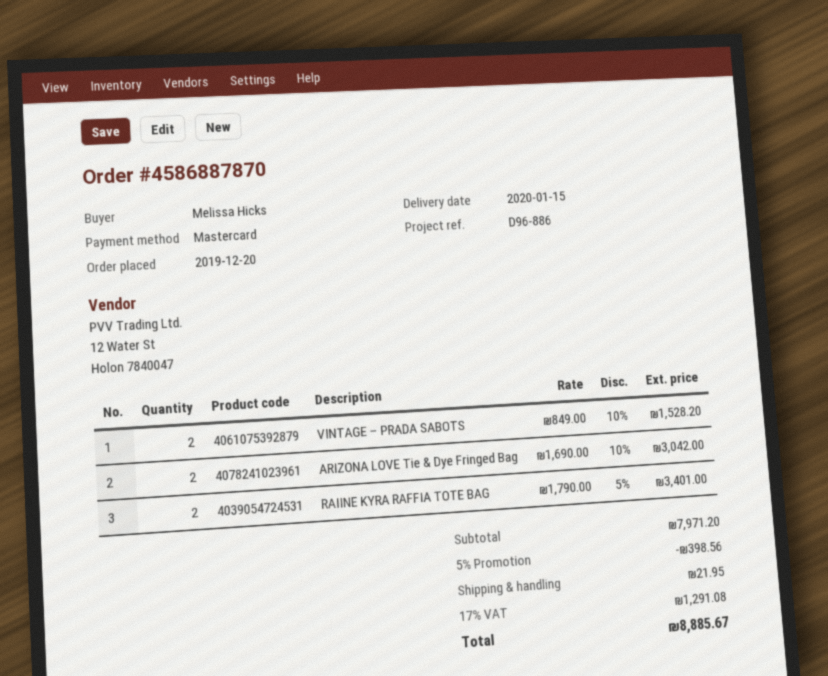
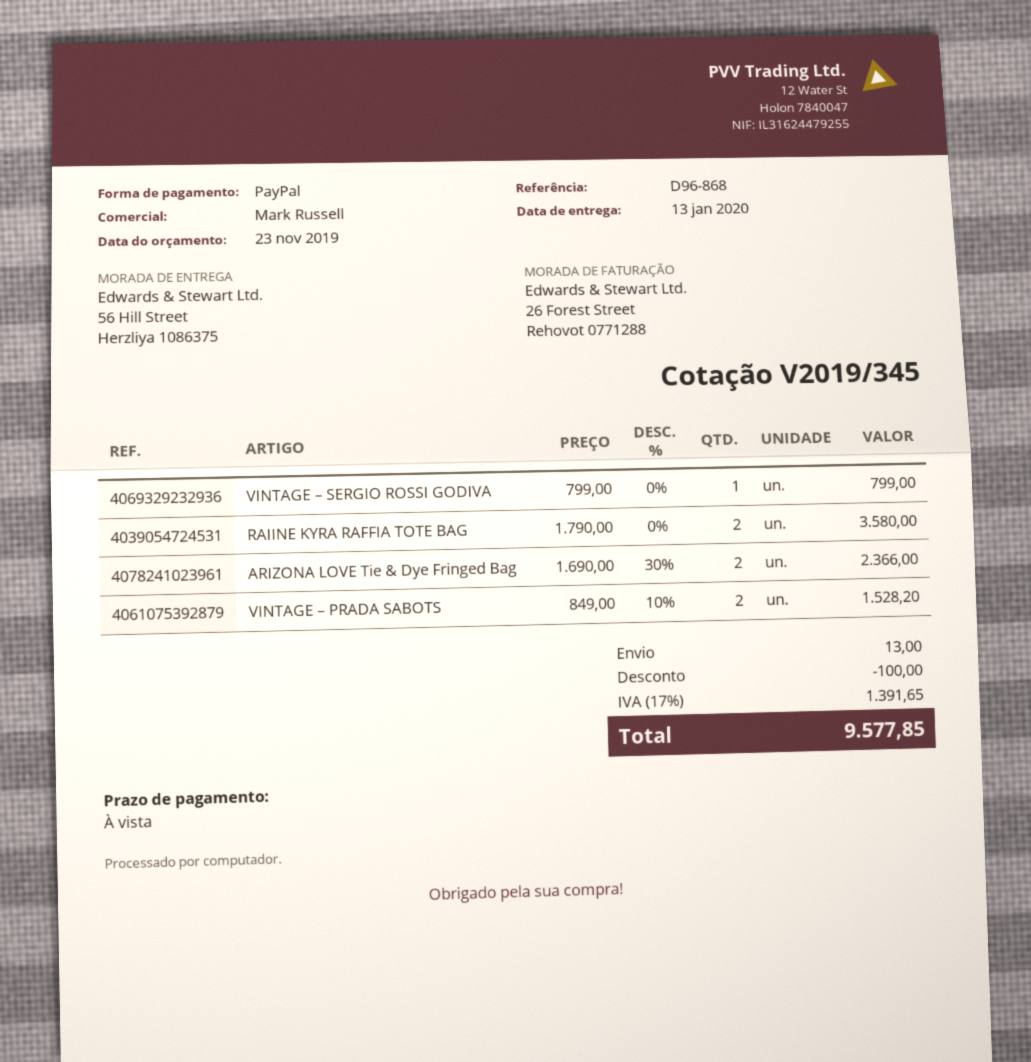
delivery date: 2020-01-15 -> 2020-01-13
reference: D96-886 -> D96-868
payment method: Mastercard -> PayPal
ARIZONA LOVE Tie & Dye Fringed Bag: 2 x 1690.00 - 10% = 3042.00 -> 2 x 1690.00 - 30% = 2366.00
RAIINE KYRA RAFFIA TOTE BAG: 2 x 1790.00 - 5% = 3401.00 -> 2 x 1790.00 = 3580.00
VINTAGE – SERGIO ROSSI GODIVA: none -> 1 x 799.00 = 799.00
discount: 398.56 -> 100.00
shipping: 21.95 -> 13.00
tax: 17% = 1291.08 -> 17% = 1391.65
total: 8885.67 -> 9577.85

